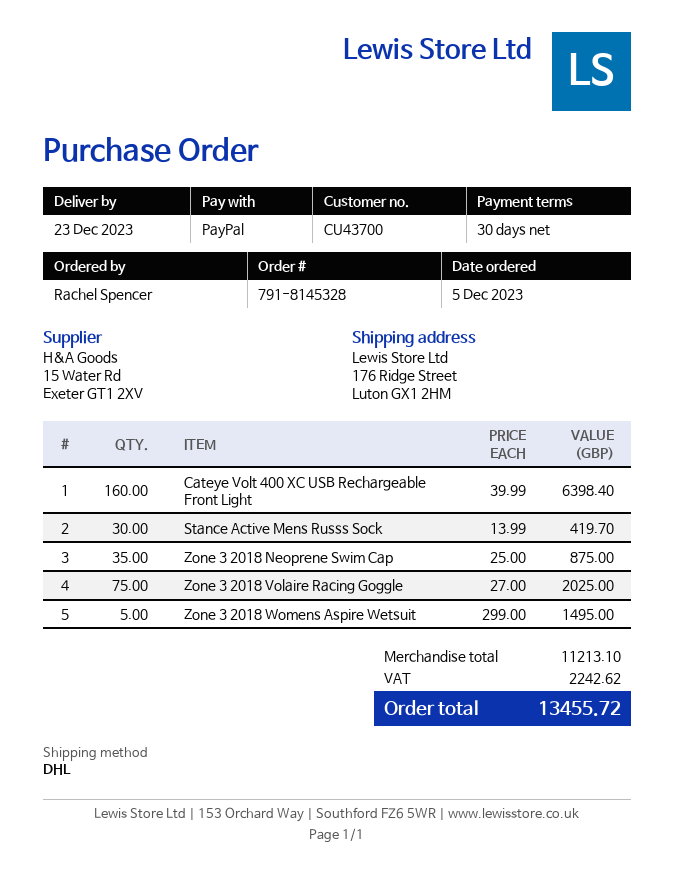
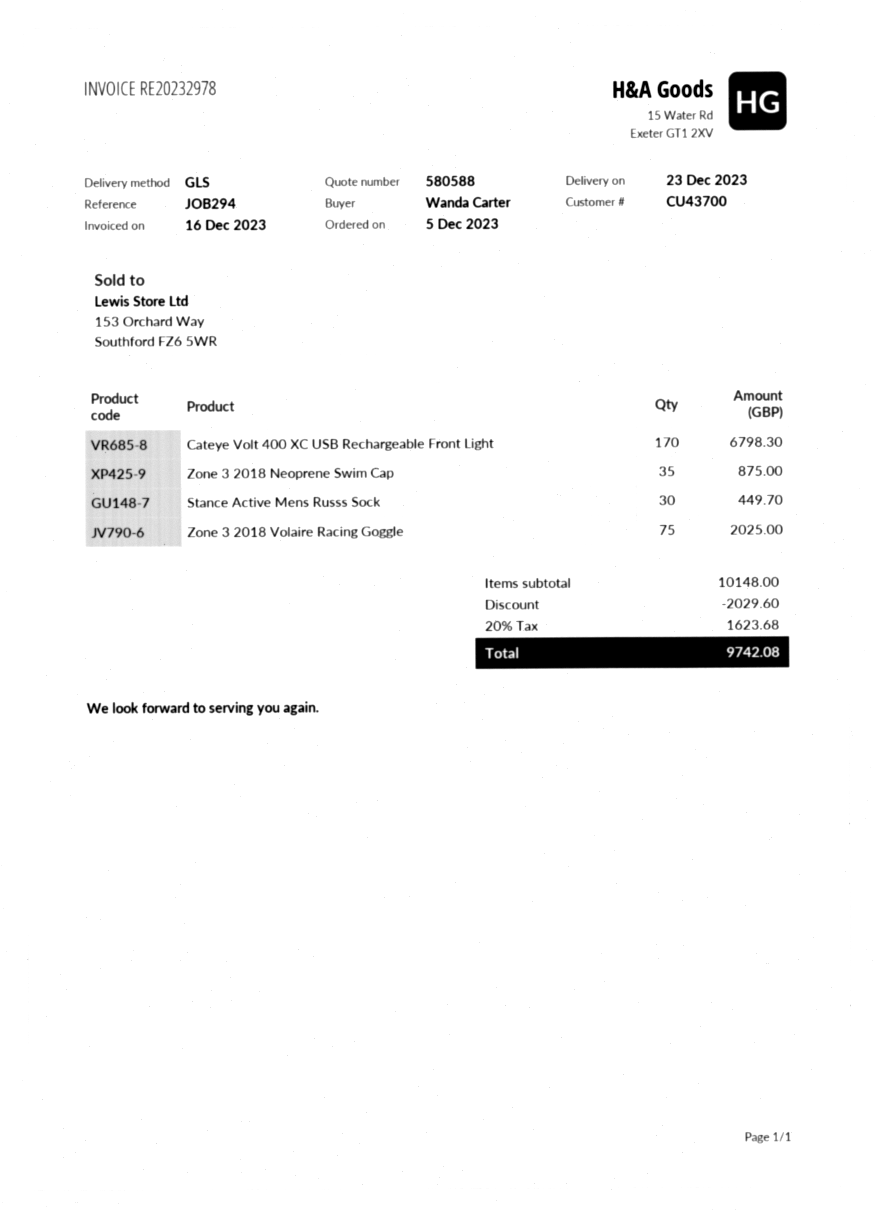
ordered by: Rachel Spencer -> Wanda Carter
shipping method: DHL -> GLS
Cateye Volt 400 XC USB Rechargeable Front Light: 160 for 6398.40 -> 170 for 6798.30
Stance Active Mens Russs Sock: 30 for 419.70 -> 30 for 449.70
Zone 3 2018 Womens Aspire Wetsuit: 5 for 1495.00 -> none
subtotal: 11213.10 -> 10148.00
discount: none -> 2029.60
tax: 2242.62 -> 1623.68
total: 13455.72 -> 9742.08

